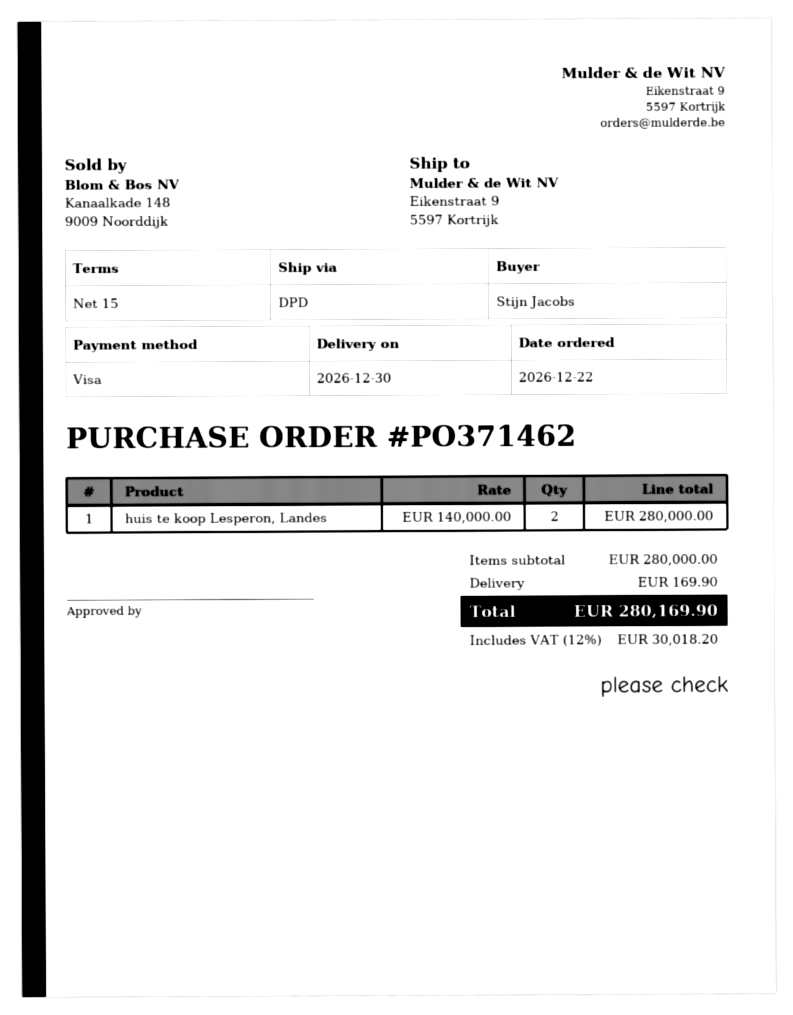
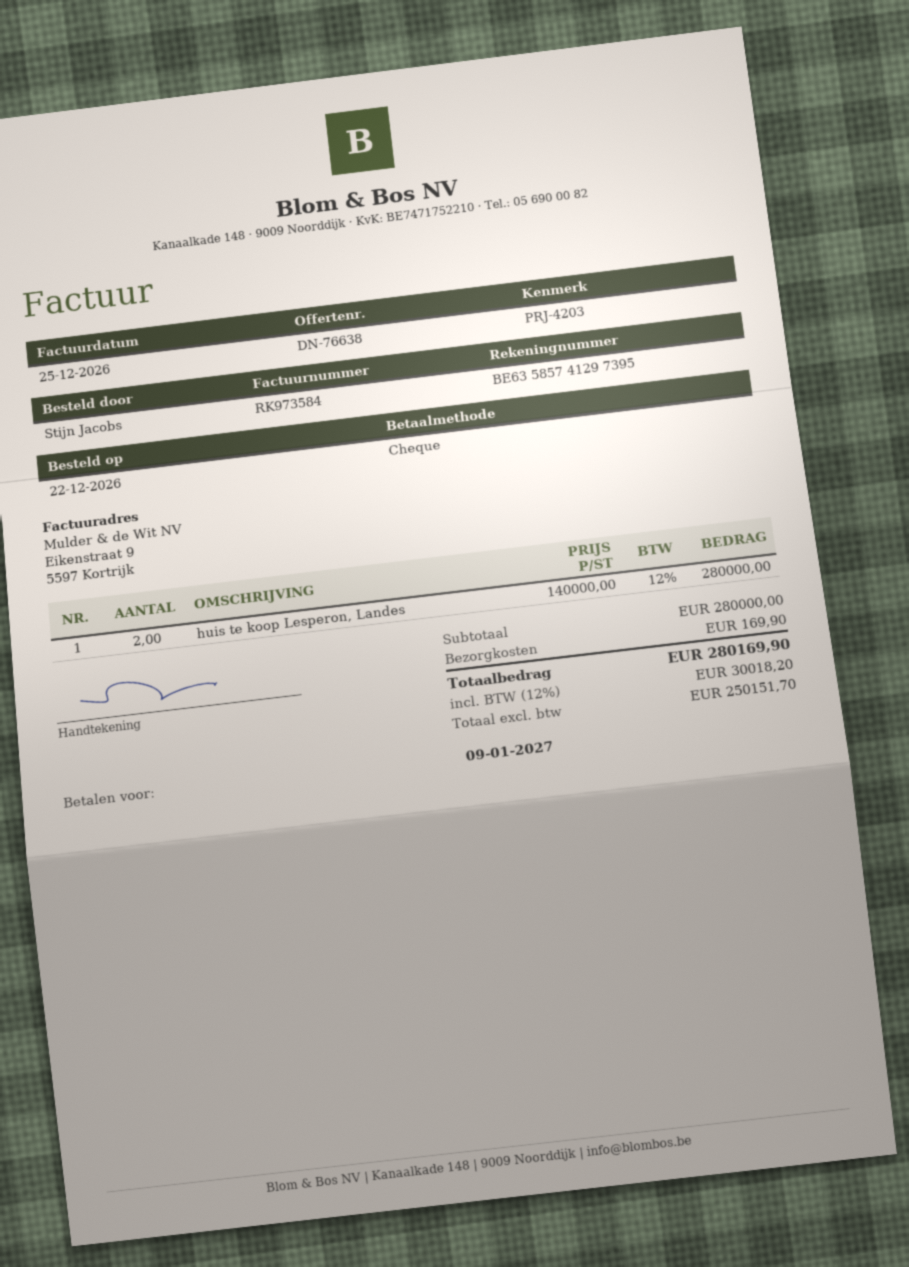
payment method: Visa -> cheque

